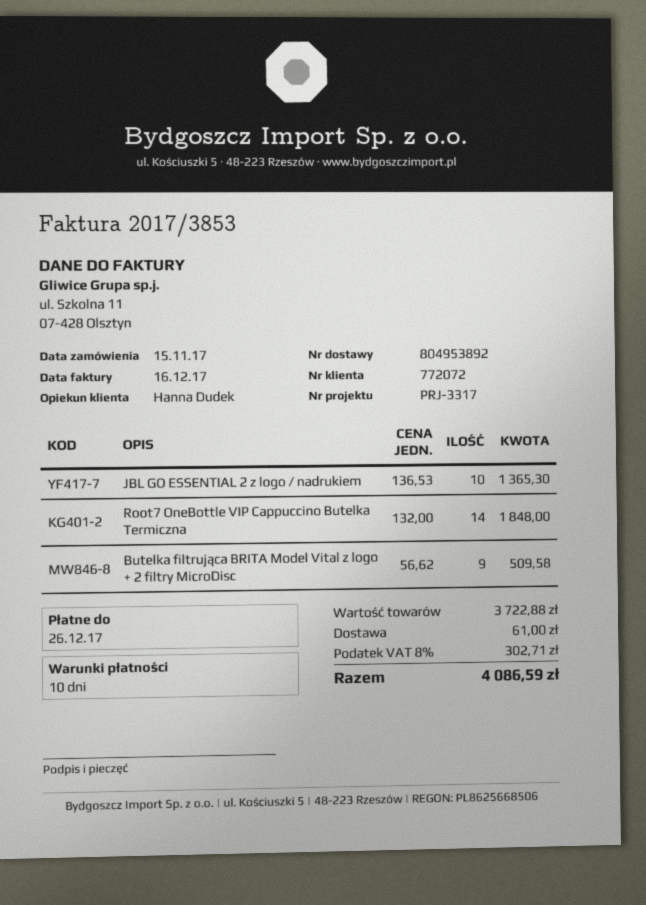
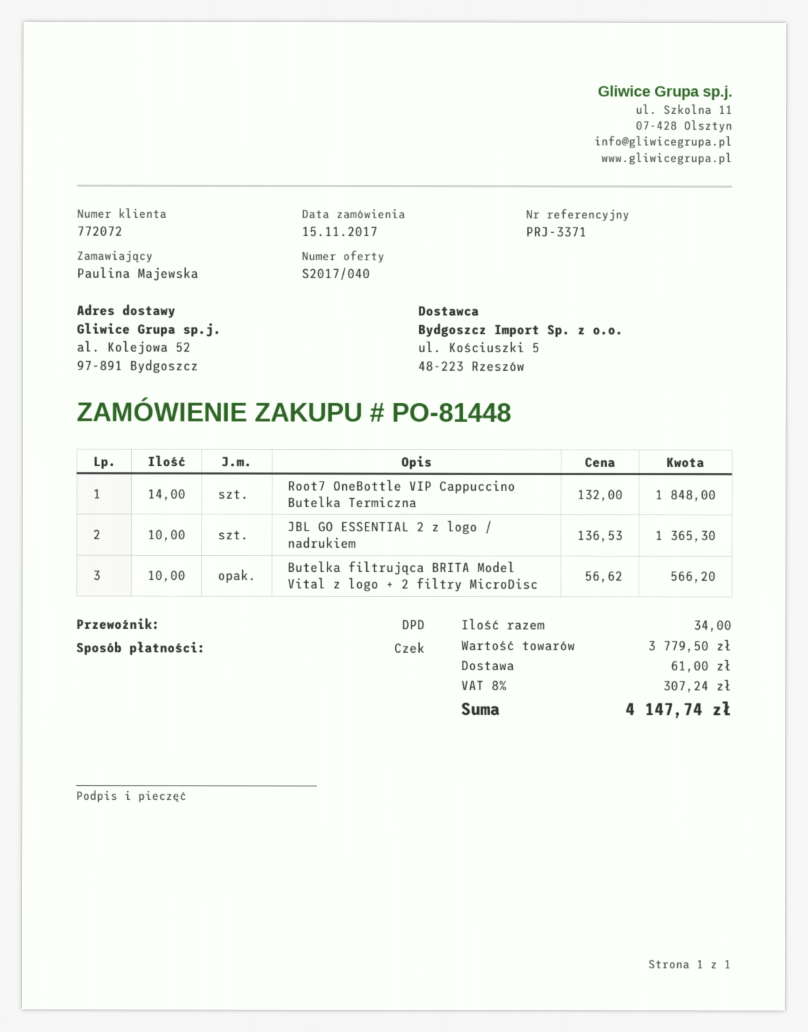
reference: PRJ-3317 -> PRJ-3371
Butelka filtrująca BRITA Model Vital z logo + 2 filtry MicroDisc: 9 x 56.62 = 509.58 -> 10 x 56.62 = 566.20
subtotal: 3722.88 -> 3779.50
tax: 8% = 302.71 -> 8% = 307.24
total: 4086.59 -> 4147.74

